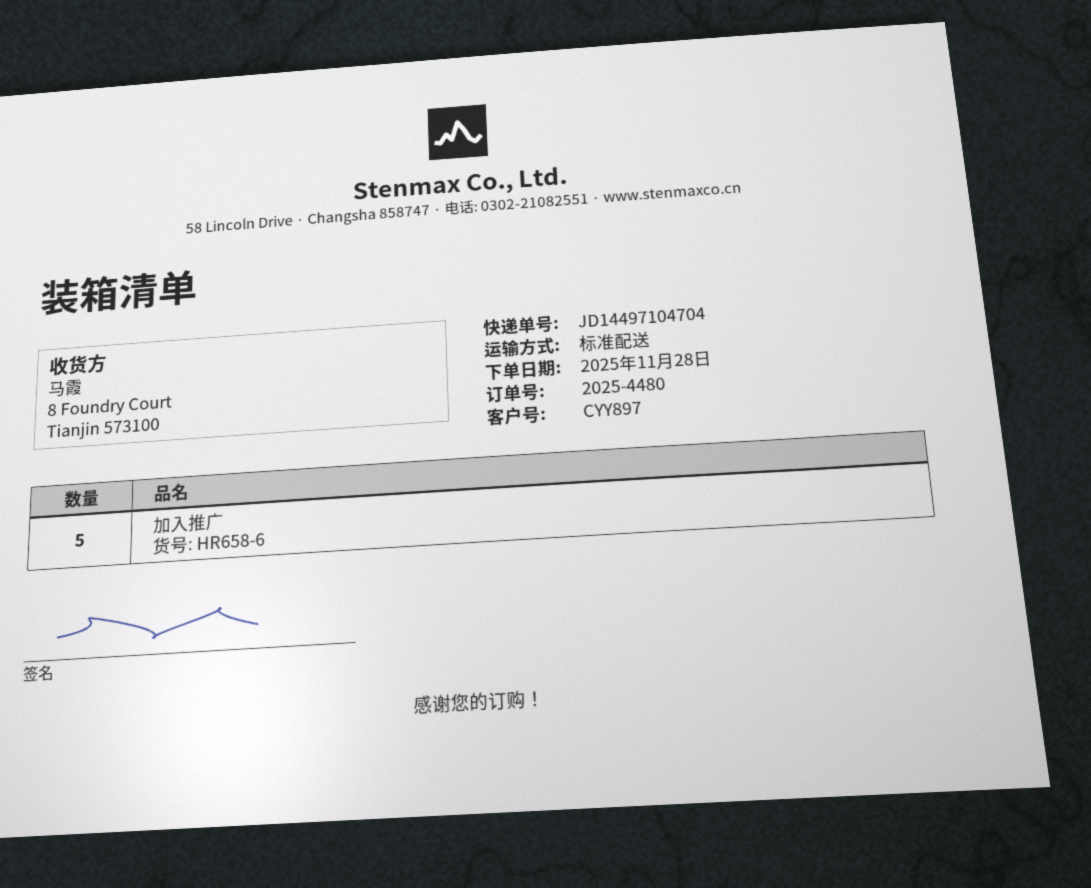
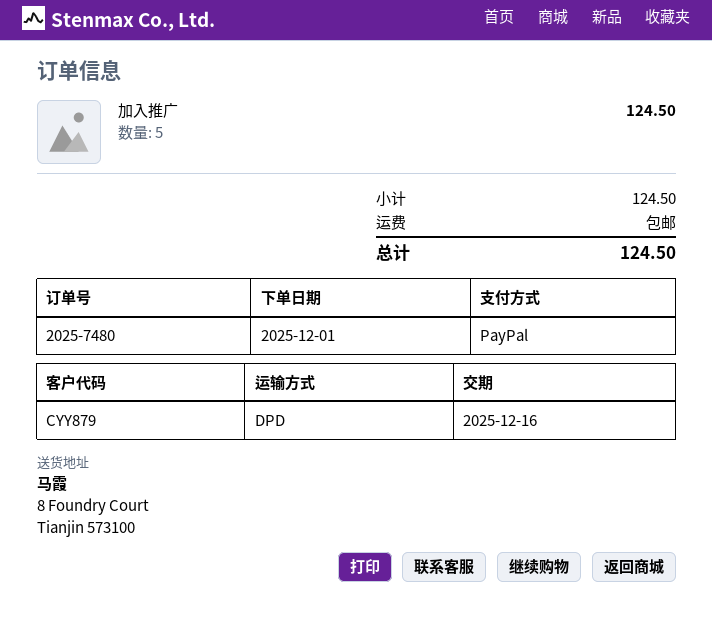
order number: 2025-4480 -> 2025-7480
order date: 2025-11-28 -> 2025-12-01
customer number: CYY897 -> CYY879
shipping method: standard -> DPD

